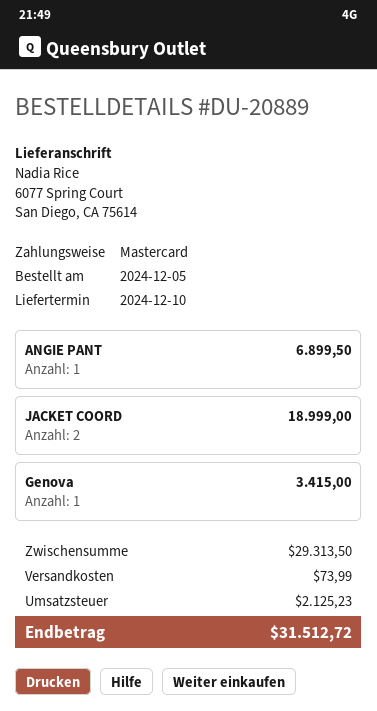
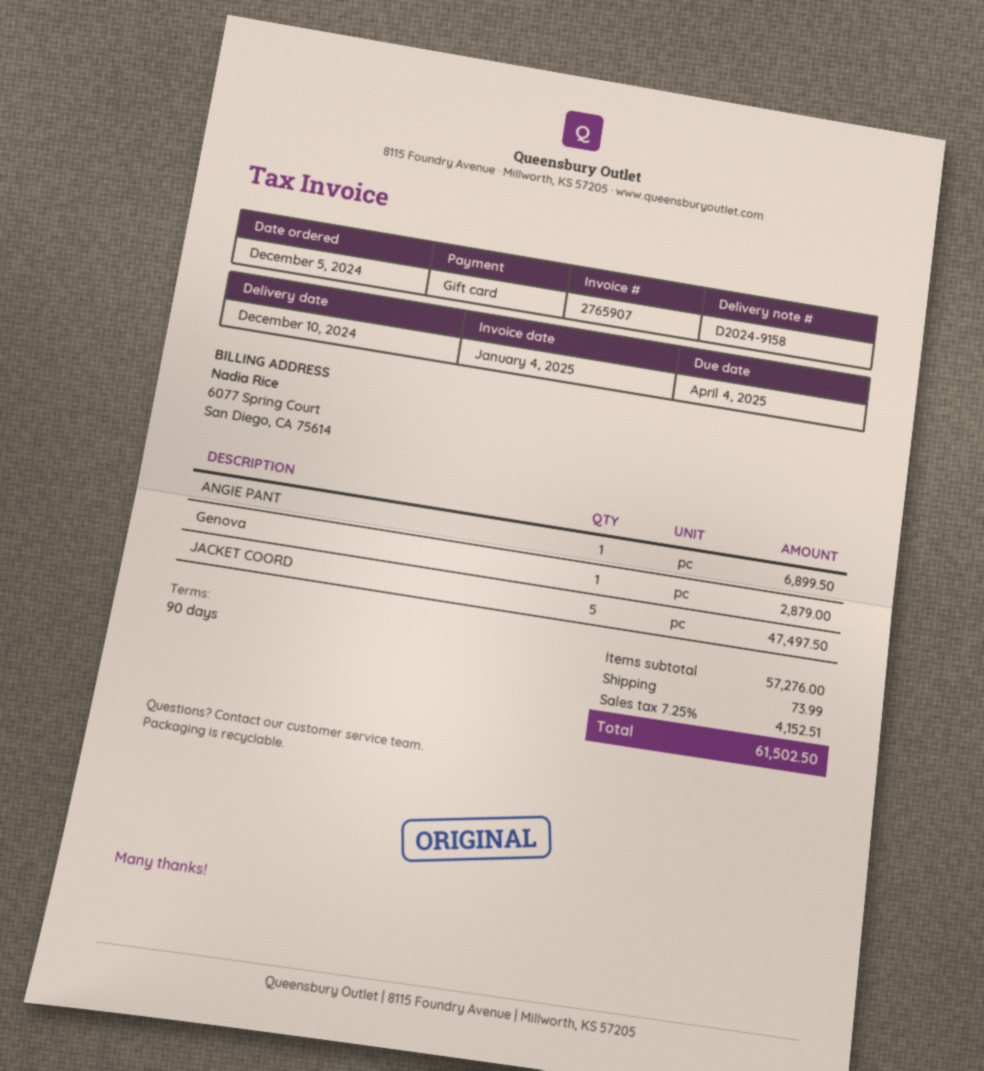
payment method: Mastercard -> gift card
JACKET COORD: 2 for 18999.00 -> 5 for 47497.50
Genova: 1 for 3415.00 -> 1 for 2879.00
subtotal: 29313.50 -> 57276.00
tax: 2125.23 -> 4152.51
total: 31512.72 -> 61502.50

